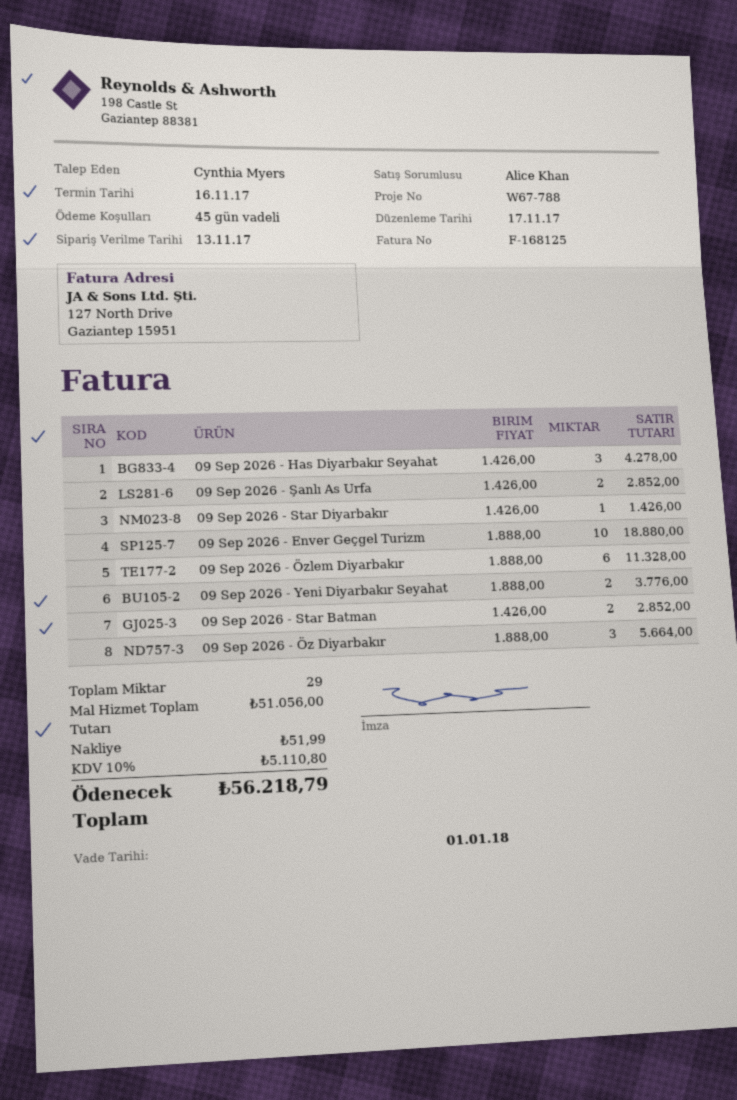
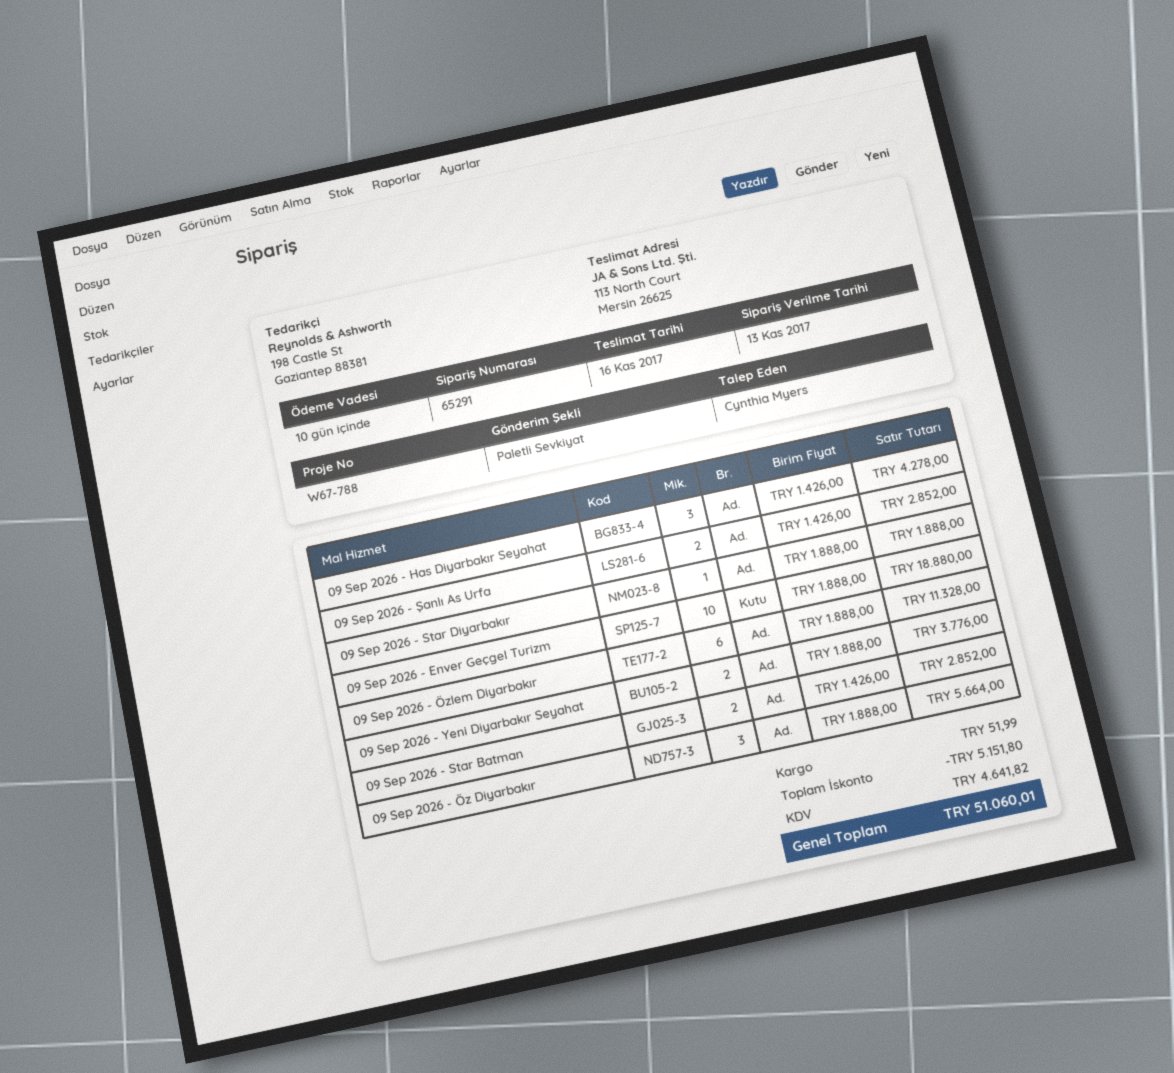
payment terms: 45 days -> 10 days
09 Sep 2026 - Star Diyarbakır: 1 x 1426.00 = 1426.00 -> 1 x 1888.00 = 1888.00
discount: none -> 5151.80
tax: 5110.80 -> 4641.82
total: 56218.79 -> 51060.01

